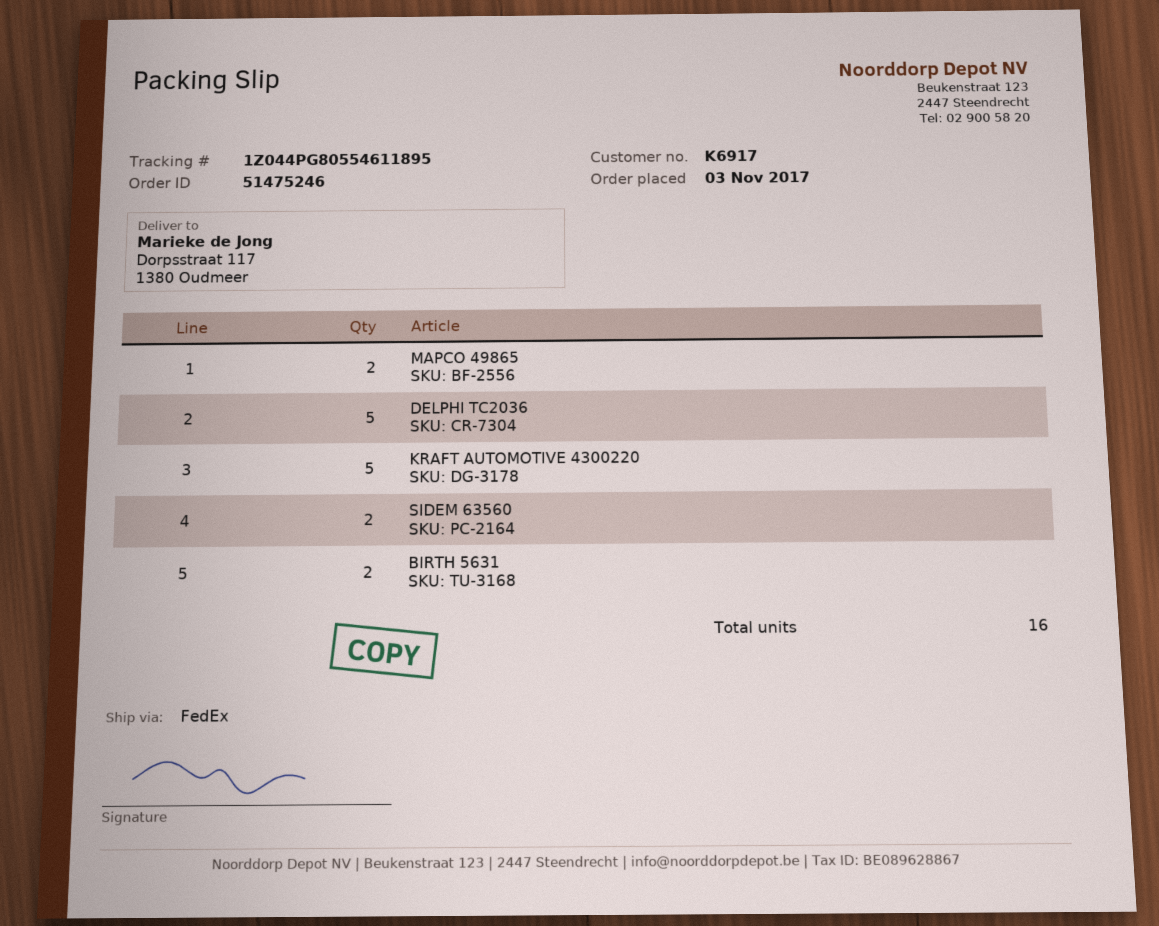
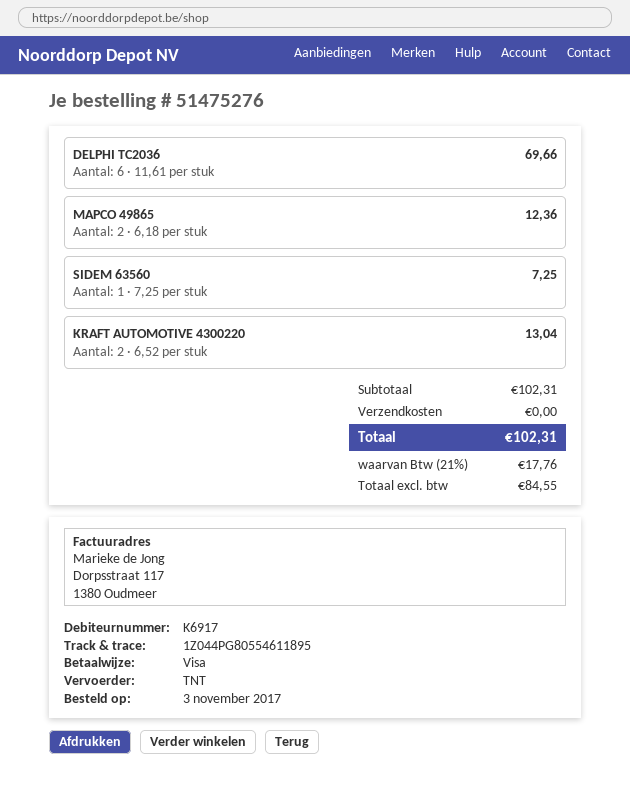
order number: 51475246 -> 51475276
shipping method: FedEx -> TNT
DELPHI TC2036: 5 -> 6
KRAFT AUTOMOTIVE 4300220: 5 -> 2
SIDEM 63560: 2 -> 1
BIRTH 5631: 2 -> none

